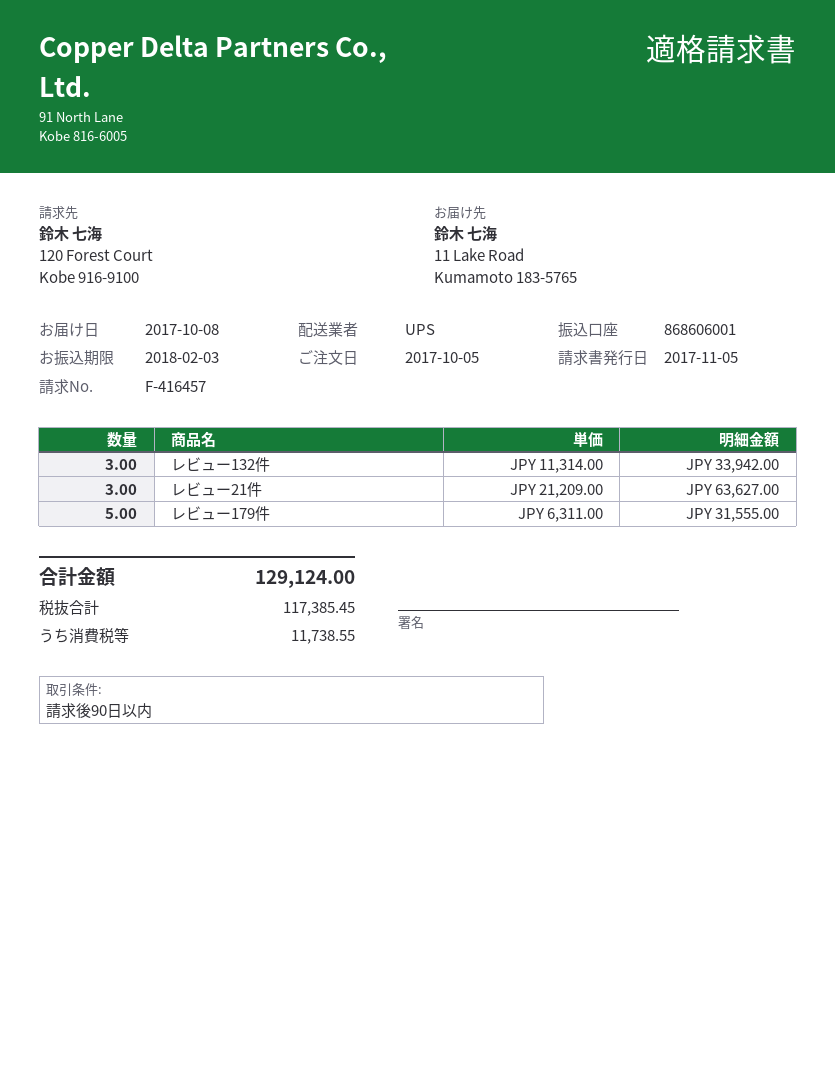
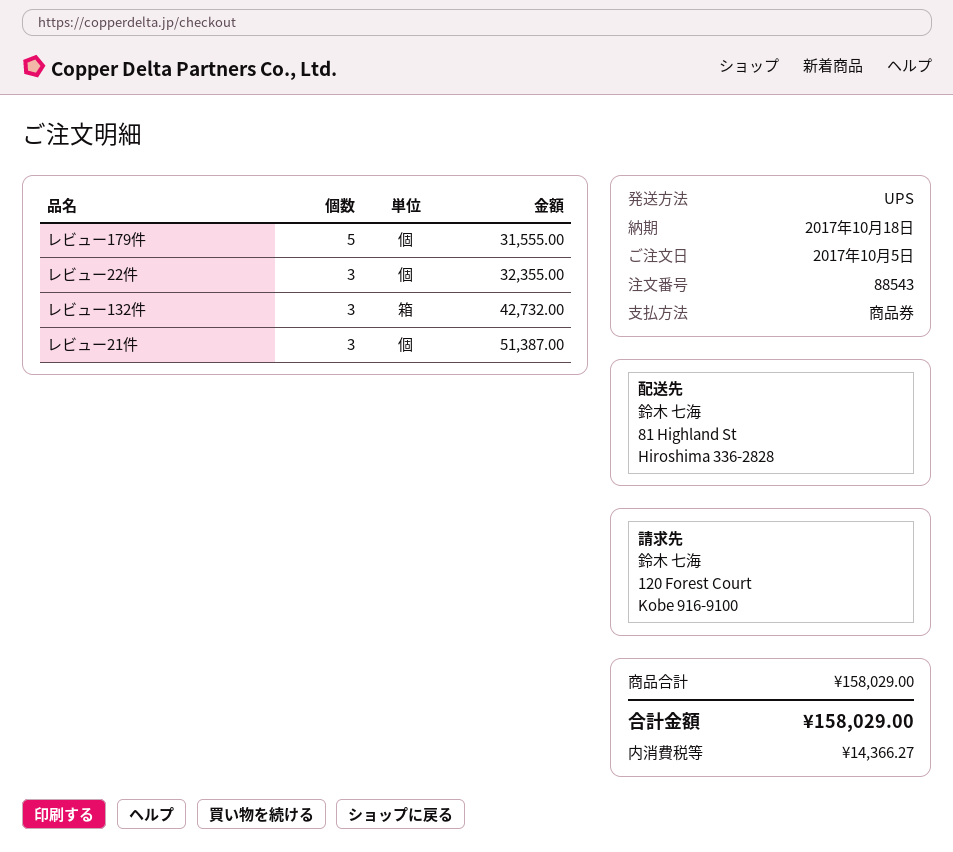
delivery date: 2017-10-08 -> 2017-10-18
ship to: 11 Lake Road, Kumamoto 183-5765 -> 81 Highland St, Hiroshima 336-2828
レビュー132件: 3 for 33942.00 -> 3 for 42732.00
レビュー21件: 3 for 63627.00 -> 3 for 51387.00
レビュー22件: none -> 3 for 32355.00
tax: 11738.55 -> 14366.27
total: 129124.00 -> 158029.00

